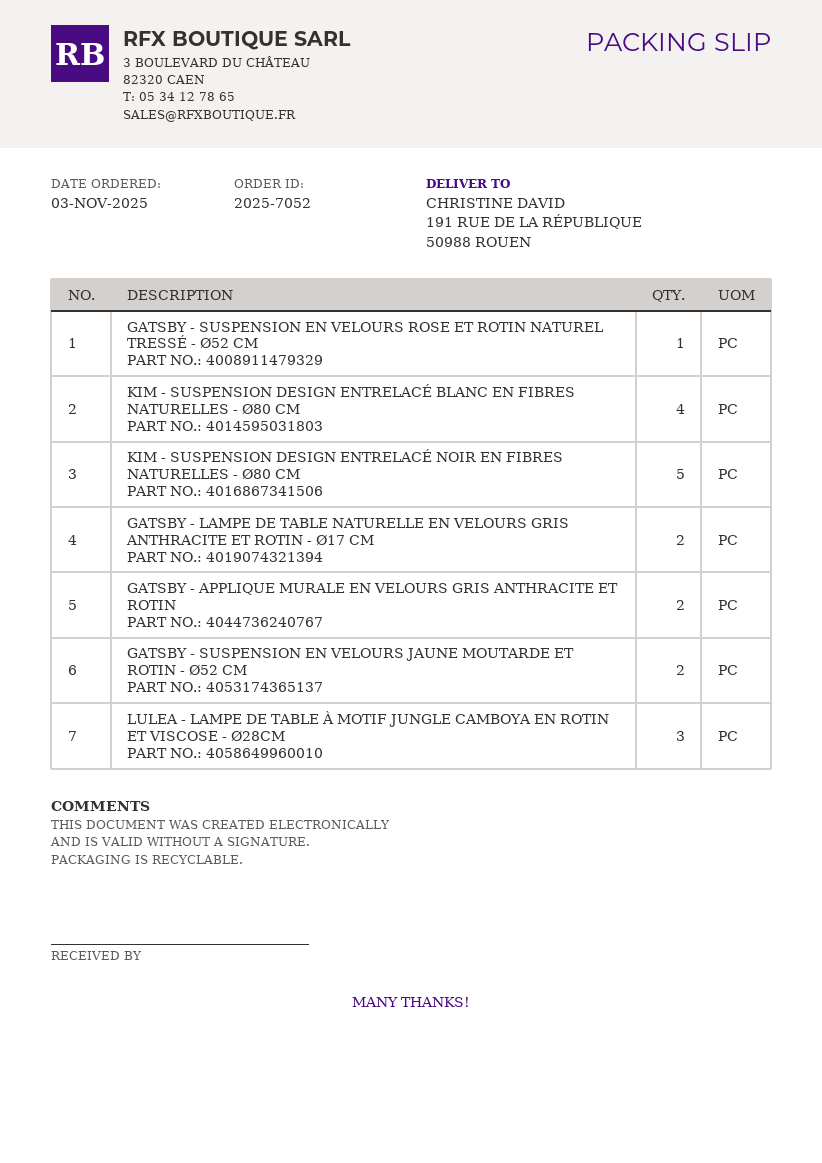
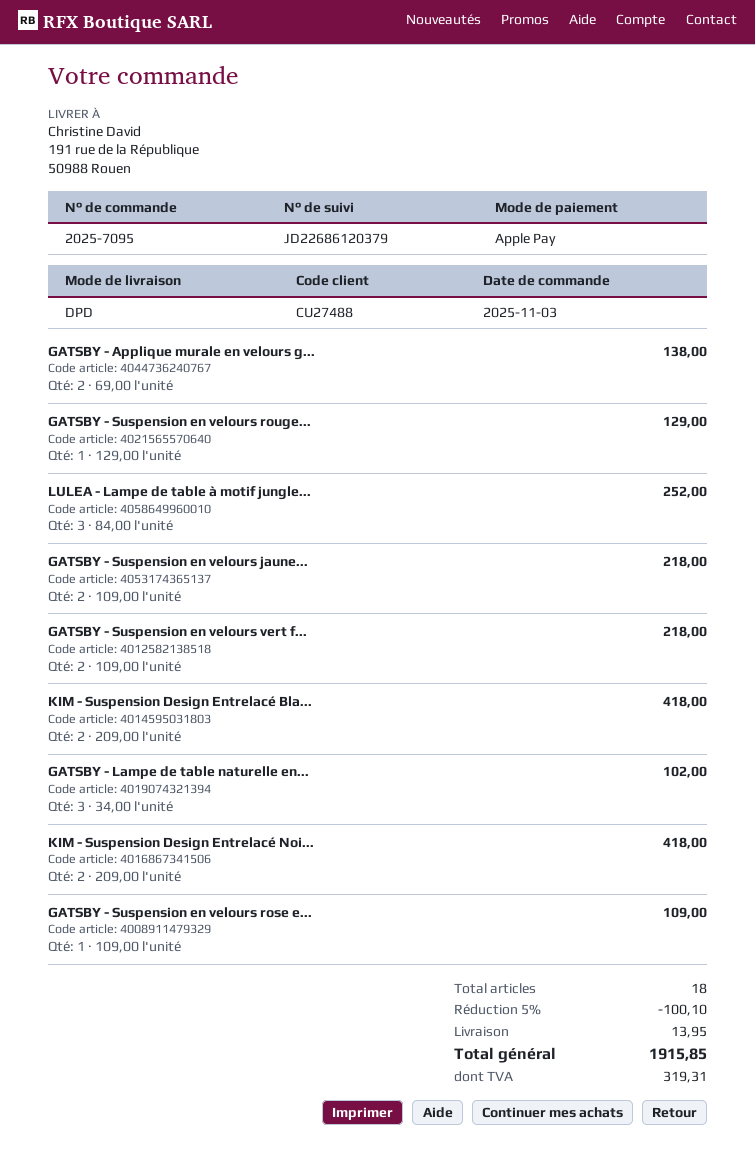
order number: 2025-7052 -> 2025-7095
KIM - SUSPENSION DESIGN ENTRELACÉ BLANC EN FIBRES NATURELLES - Ø80 CM: 4 -> 2
KIM - SUSPENSION DESIGN ENTRELACÉ NOIR EN FIBRES NATURELLES - Ø80 CM: 5 -> 2
GATSBY - LAMPE DE TABLE NATURELLE EN VELOURS GRIS ANTHRACITE ET ROTIN - Ø17 CM: 2 -> 3
GATSBY - Suspension en velours rouge...: none -> 1
GATSBY - Suspension en velours vert f...: none -> 2

